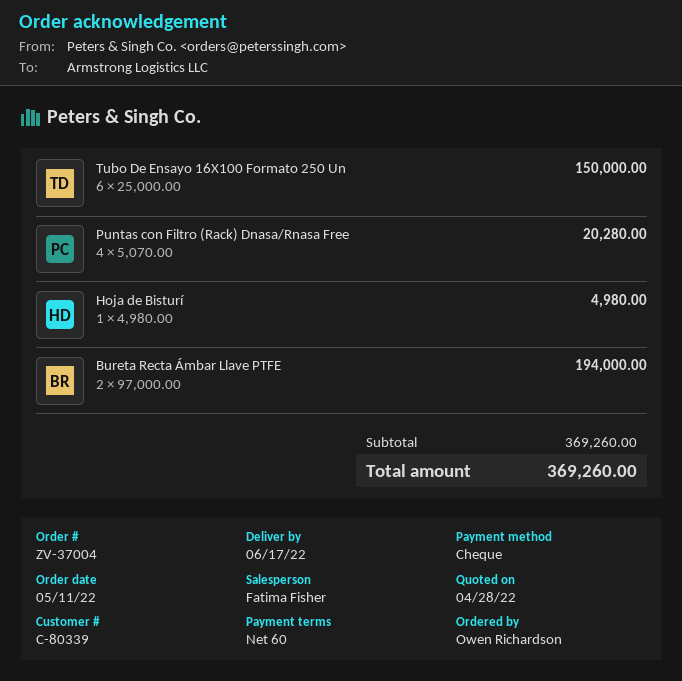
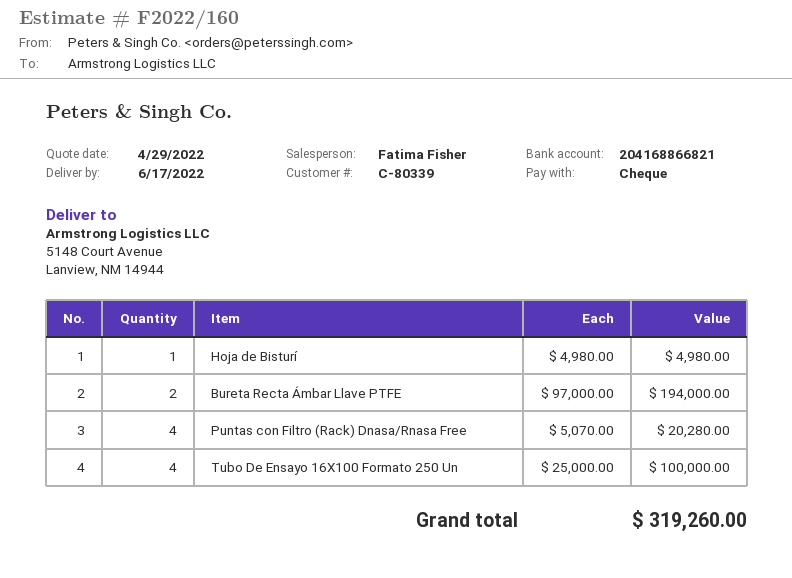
quote date: 2022-04-28 -> 2022-04-29
Tubo De Ensayo 16X100 Formato 250 Un: 6 x 25000.00 = 150000.00 -> 4 x 25000.00 = 100000.00
total: 369260.00 -> 319260.00

